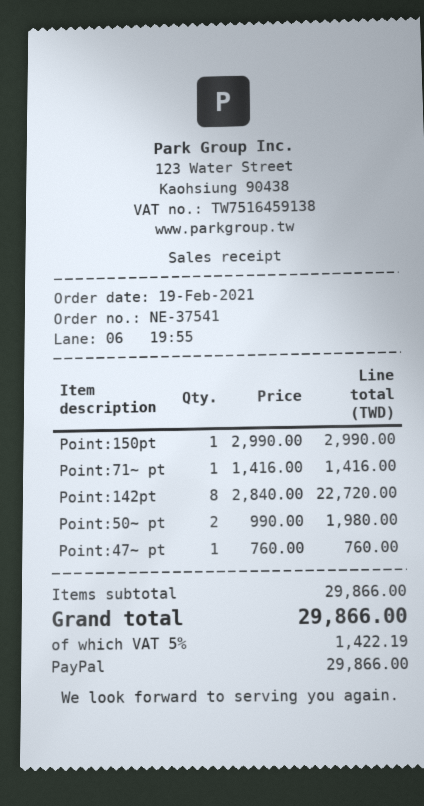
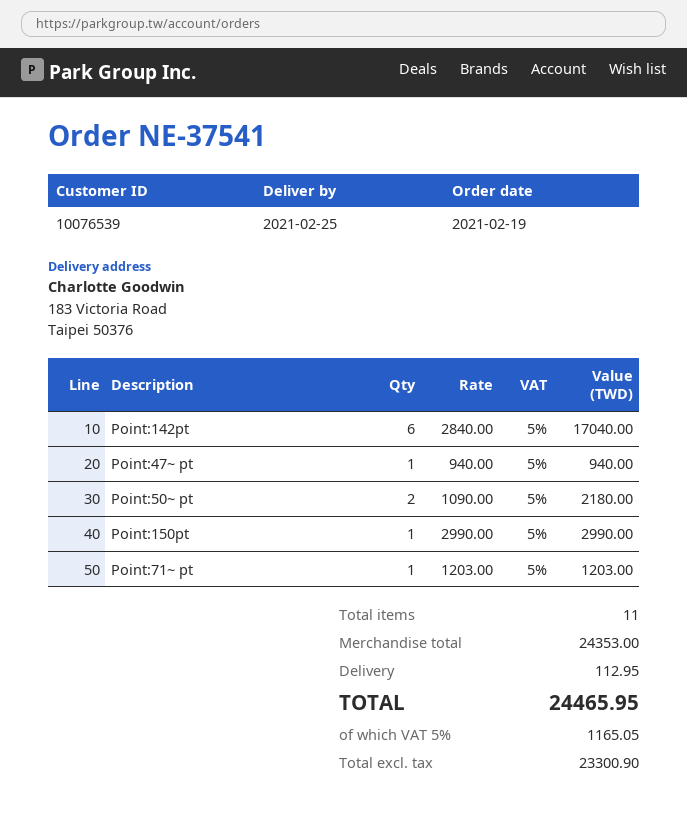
Point:71~ pt: 1 x 1416.00 = 1416.00 -> 1 x 1203.00 = 1203.00
Point:142pt: 8 x 2840.00 = 22720.00 -> 6 x 2840.00 = 17040.00
Point:50~ pt: 2 x 990.00 = 1980.00 -> 2 x 1090.00 = 2180.00
Point:47~ pt: 1 x 760.00 = 760.00 -> 1 x 940.00 = 940.00
subtotal: 29866.00 -> 24353.00
shipping: none -> 112.95
tax: 5% = 1422.19 -> 5% = 1165.05
total: 29866.00 -> 24465.95

